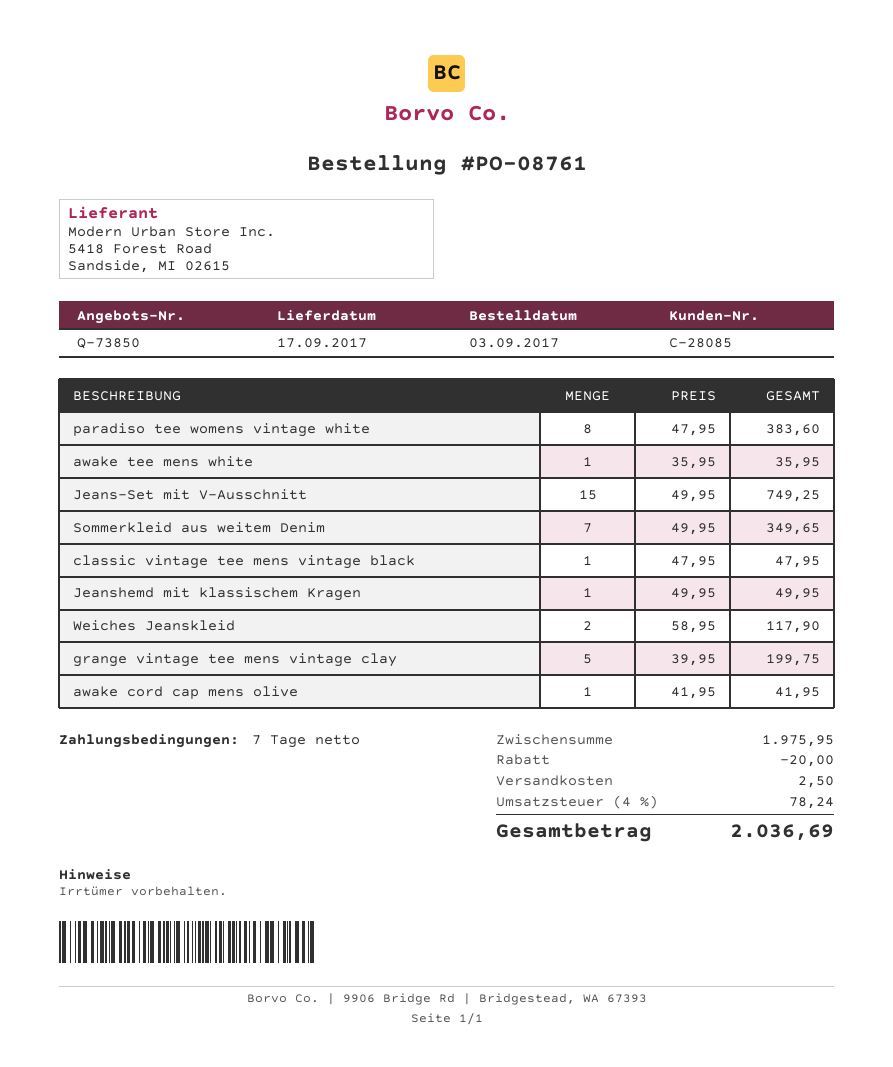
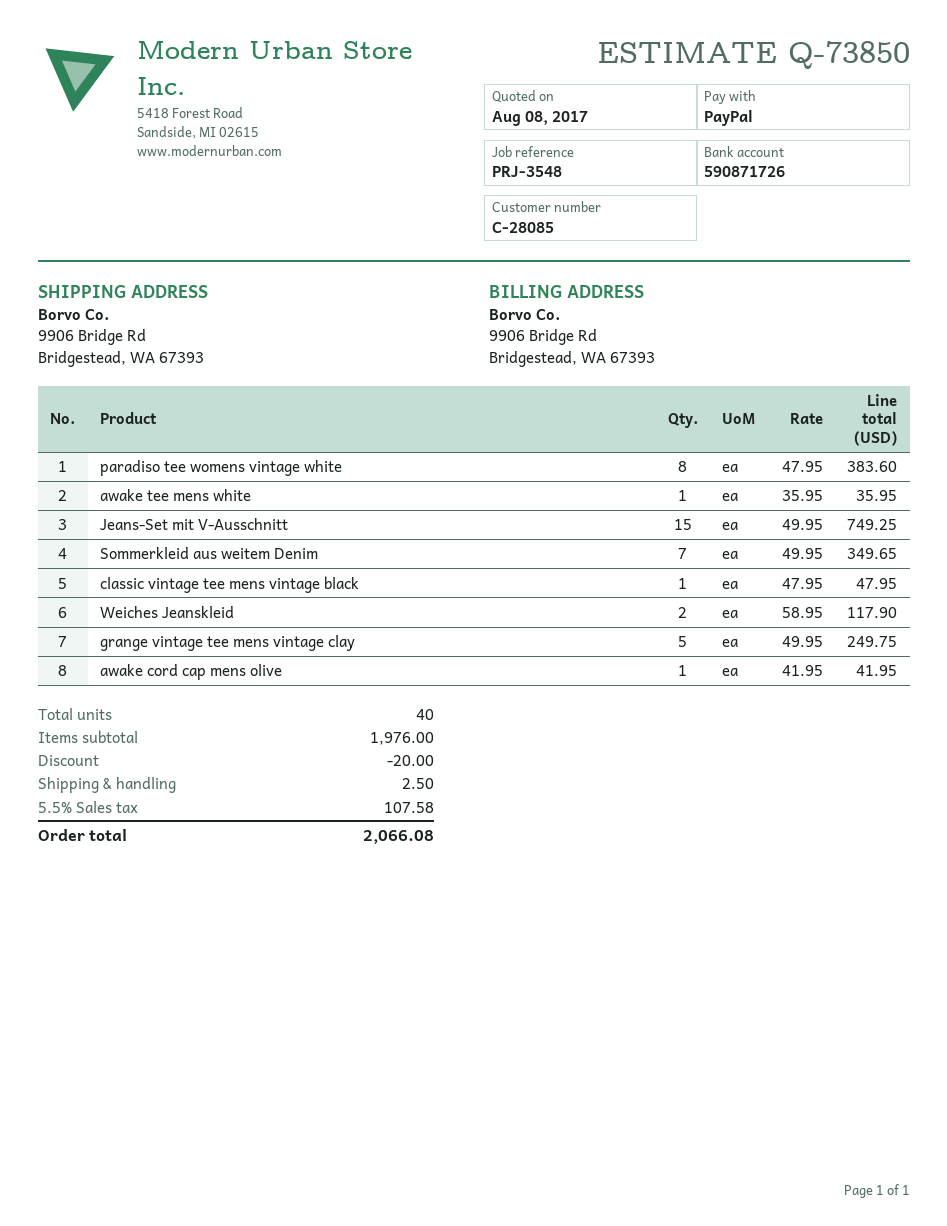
Jeanshemd mit klassischem Kragen: 1 x 49.95 = 49.95 -> none
grange vintage tee mens vintage clay: 5 x 39.95 = 199.75 -> 5 x 49.95 = 249.75
subtotal: 1975.95 -> 1976.00
tax: 4% = 78.24 -> 5.5% = 107.58
total: 2036.69 -> 2066.08

